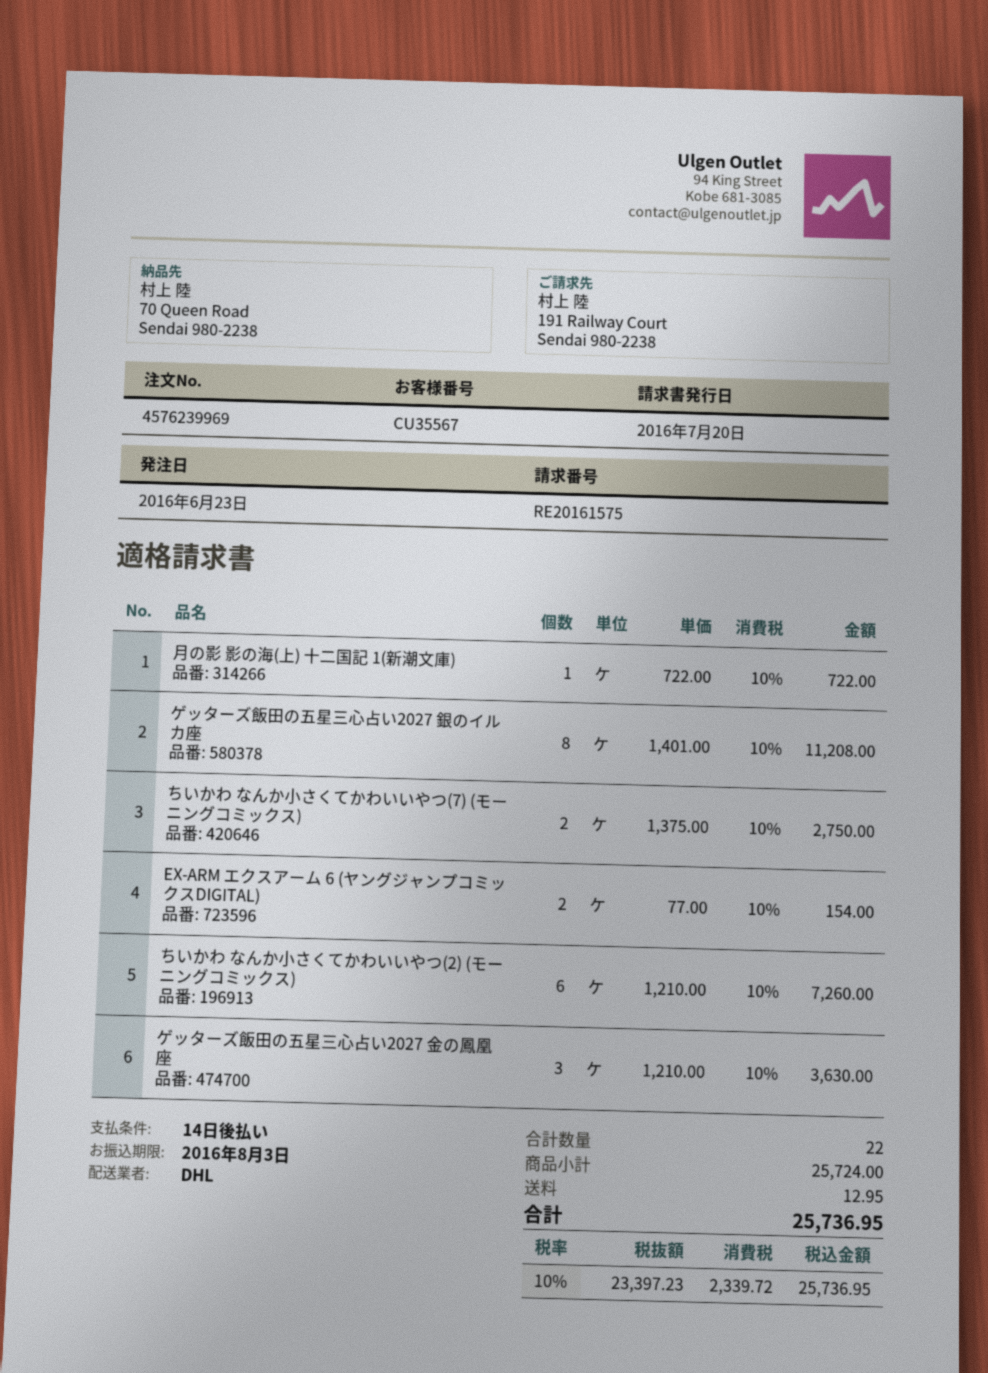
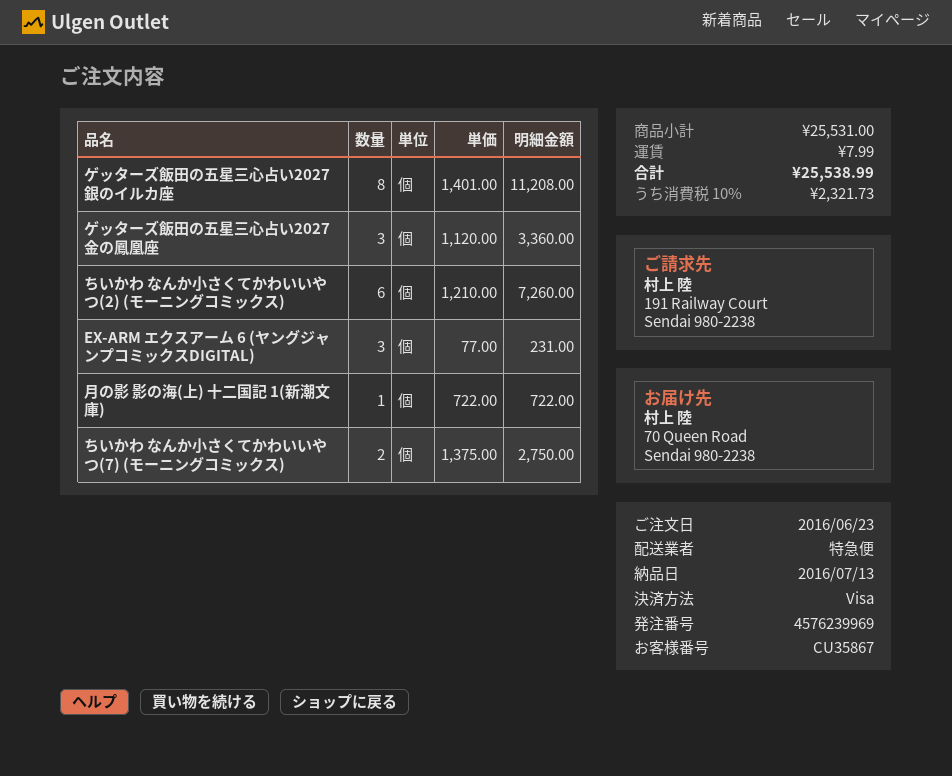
customer number: CU35567 -> CU35867
shipping method: DHL -> express
EX-ARM エクスアーム 6 (ヤングジャンプコミックスDIGITAL): 2 x 77.00 = 154.00 -> 3 x 77.00 = 231.00
ゲッターズ飯田の五星三心占い2027 金の鳳凰座: 3 x 1210.00 = 3630.00 -> 3 x 1120.00 = 3360.00
subtotal: 25724.00 -> 25531.00
shipping: 12.95 -> 7.99
tax: 10% = 2339.72 -> 10% = 2321.73
total: 25736.95 -> 25538.99

